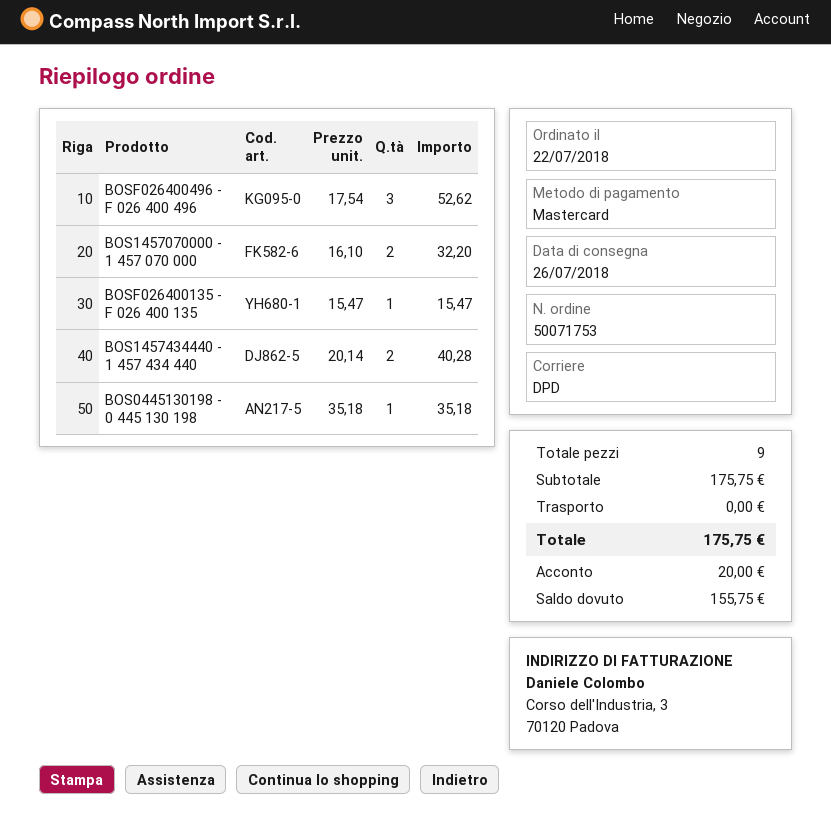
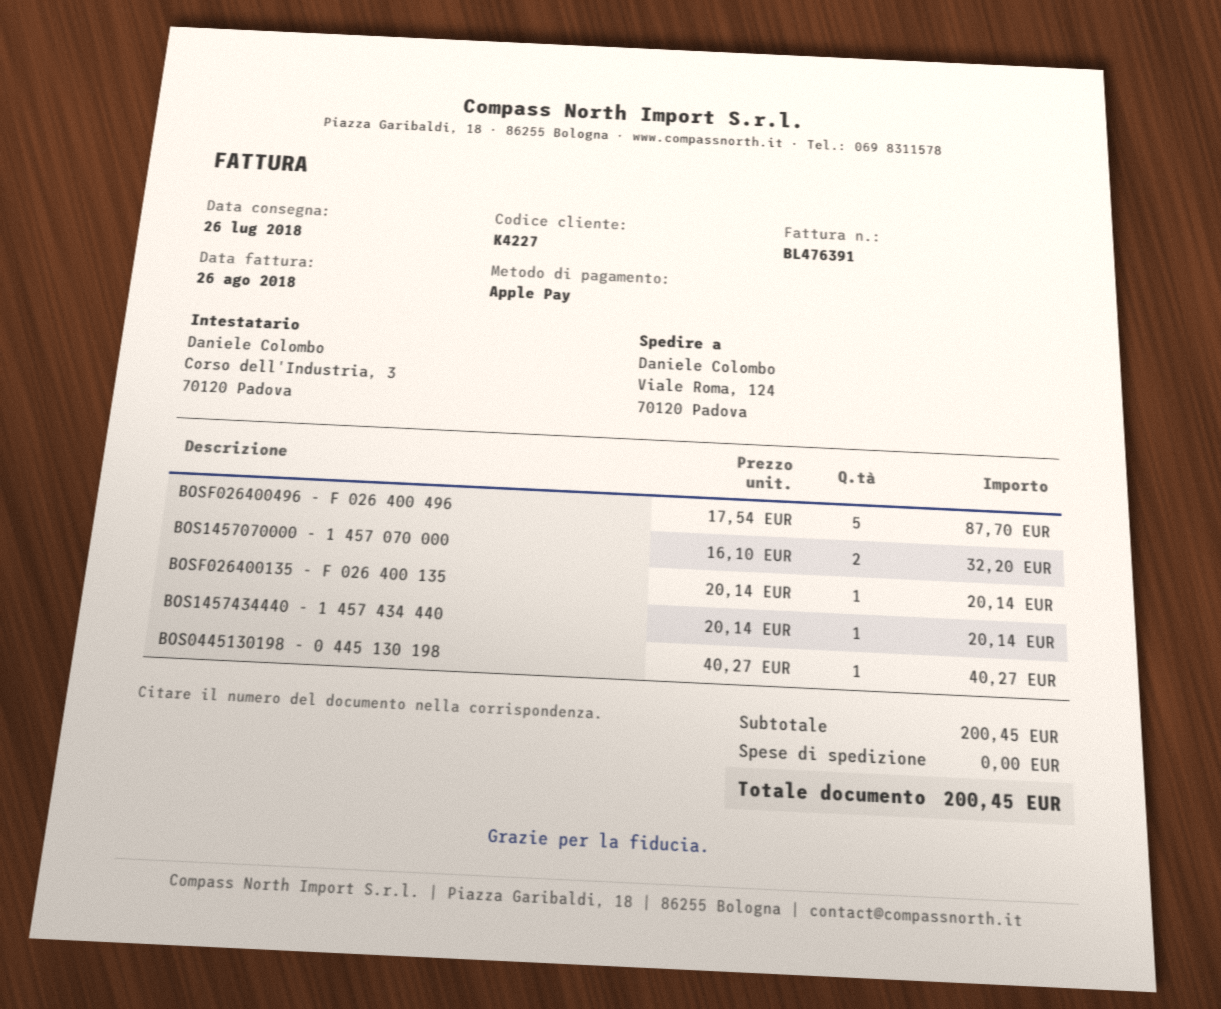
payment method: Mastercard -> Apple Pay
BOSF026400496 - F 026 400 496: 3 x 17.54 = 52.62 -> 5 x 17.54 = 87.70
BOSF026400135 - F 026 400 135: 1 x 15.47 = 15.47 -> 1 x 20.14 = 20.14
BOS1457434440 - 1 457 434 440: 2 x 20.14 = 40.28 -> 1 x 20.14 = 20.14
BOS0445130198 - 0 445 130 198: 1 x 35.18 = 35.18 -> 1 x 40.27 = 40.27
subtotal: 175.75 -> 200.45
total: 175.75 -> 200.45

